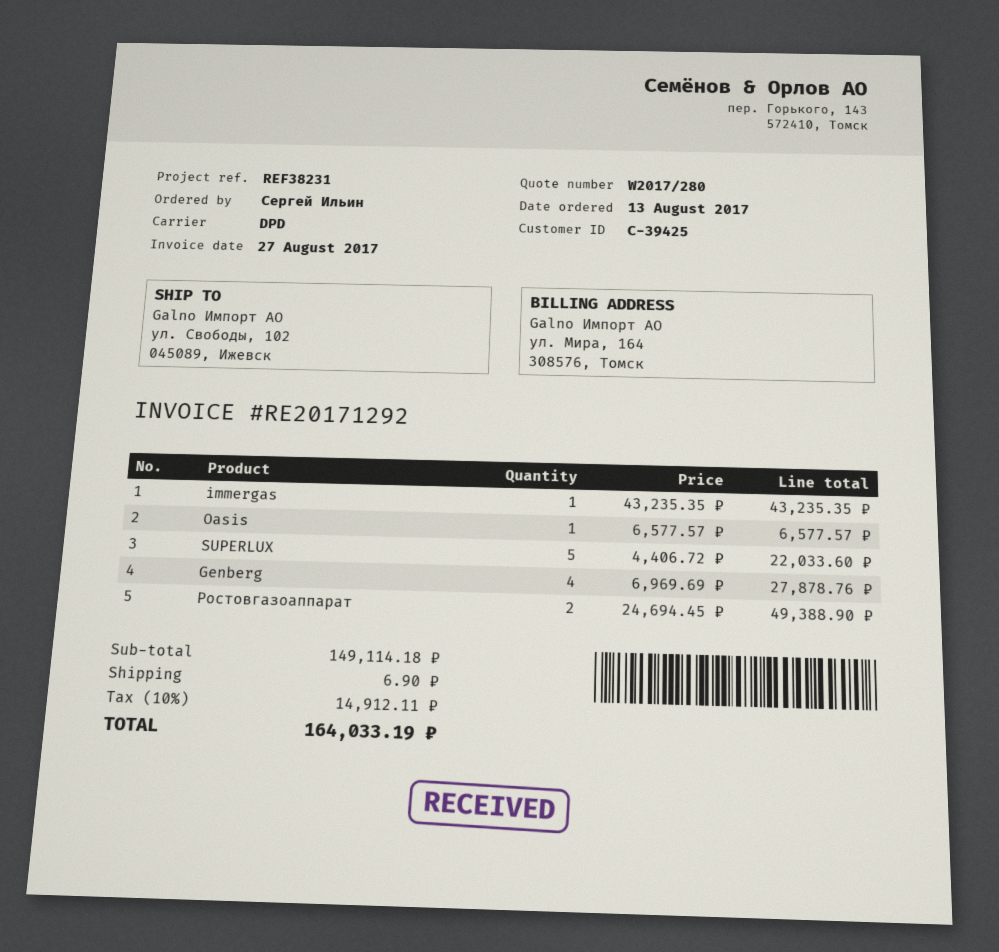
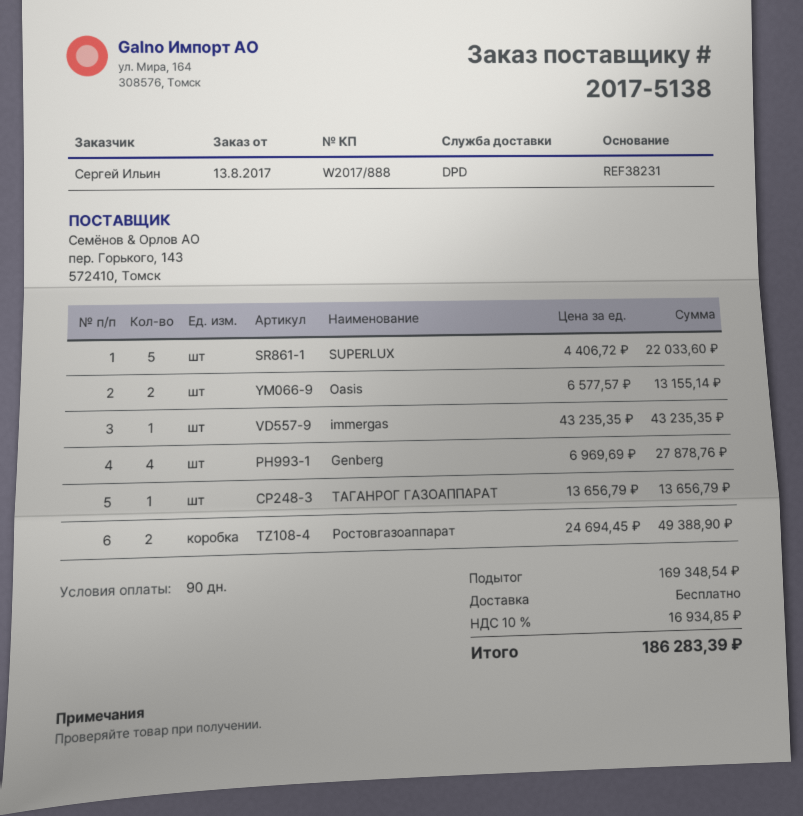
quote number: W2017/280 -> W2017/888
Oasis: 1 x 6577.57 = 6577.57 -> 2 x 6577.57 = 13155.14
ТАГАНРОГ ГАЗОАППАРАТ: none -> 1 x 13656.79 = 13656.79
subtotal: 149114.18 -> 169348.54
shipping: 6.90 -> 0.00
tax: 10% = 14912.11 -> 10% = 16934.85
total: 164033.19 -> 186283.39

